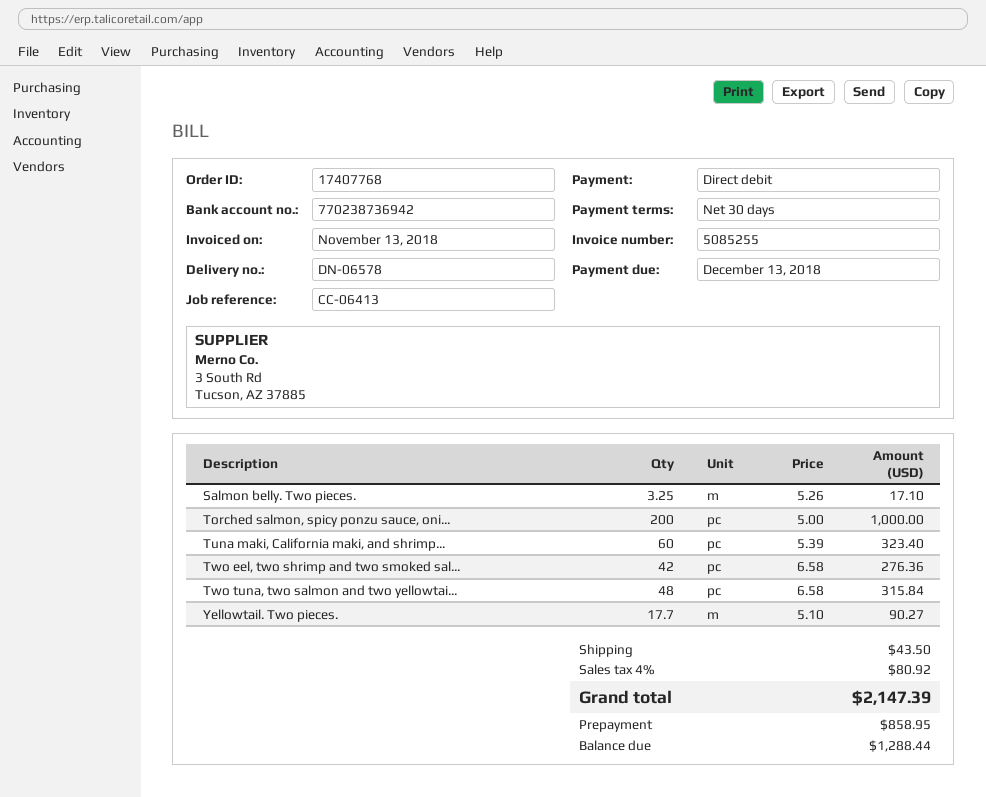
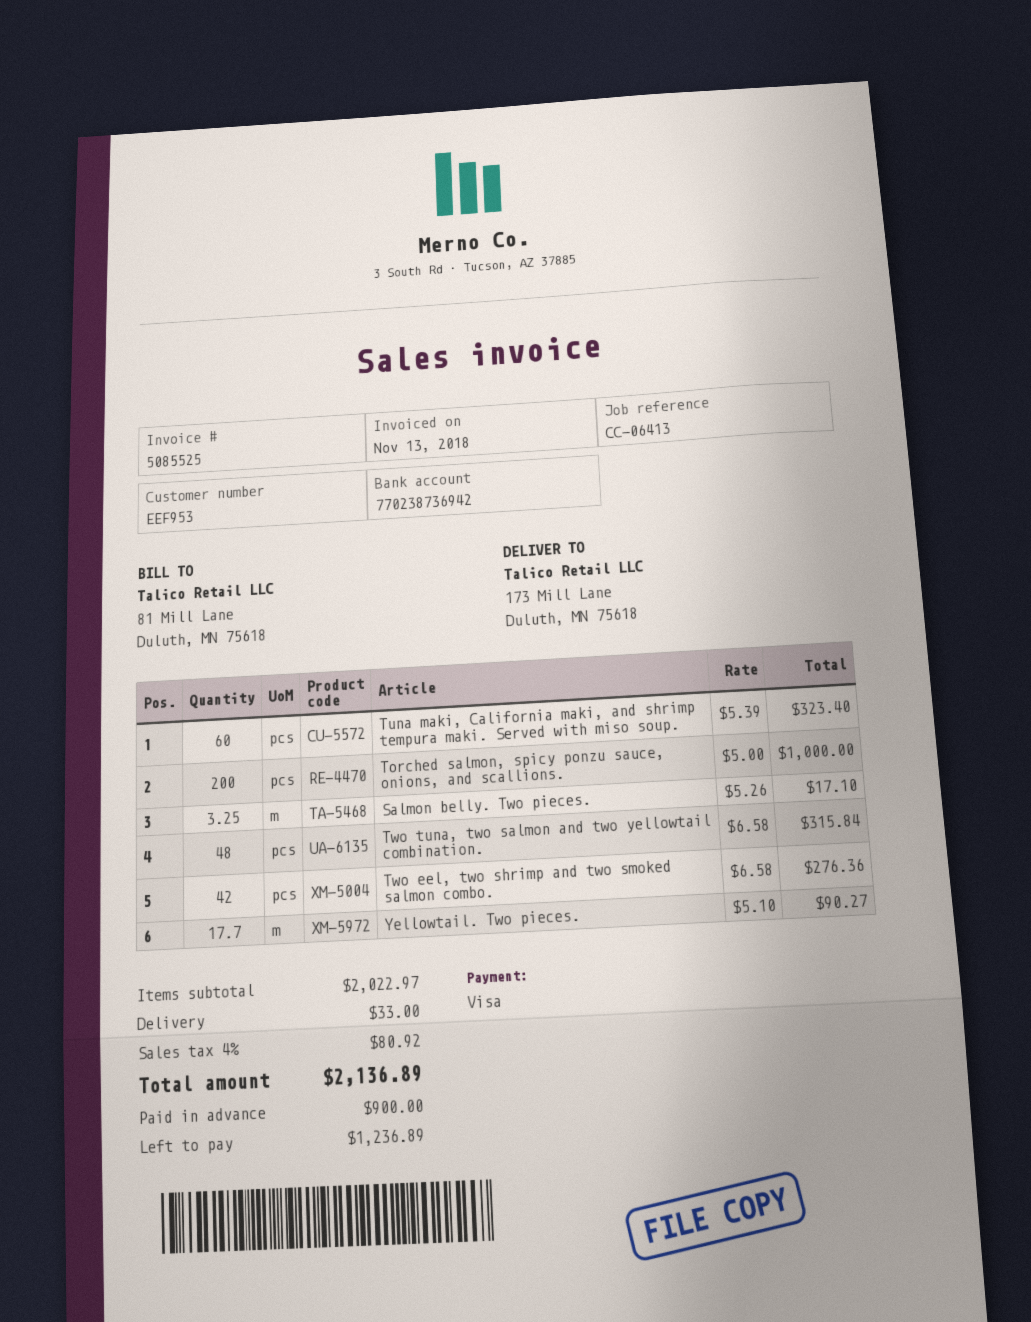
invoice number: 5085255 -> 5085525
payment method: direct debit -> Visa
shipping: 43.50 -> 33.00
total: 2147.39 -> 2136.89
deposit: 858.95 -> 900.00
balance: 1288.44 -> 1236.89

